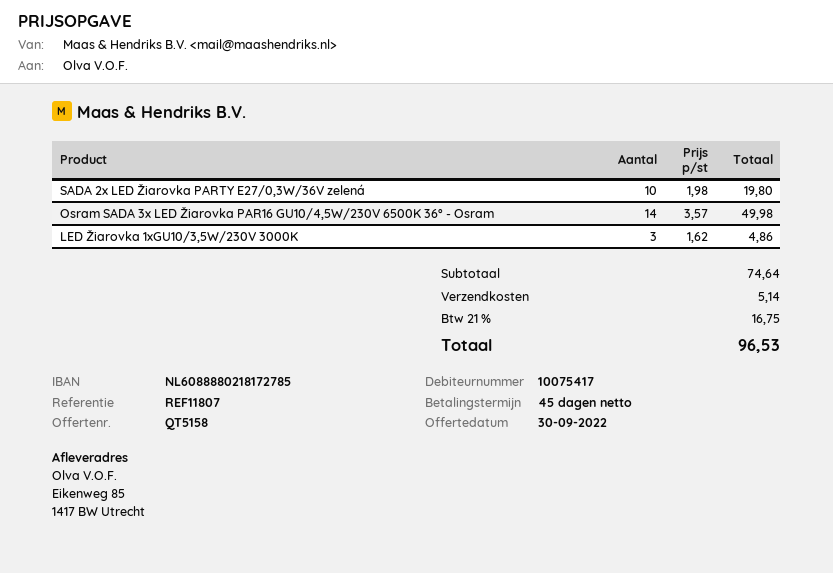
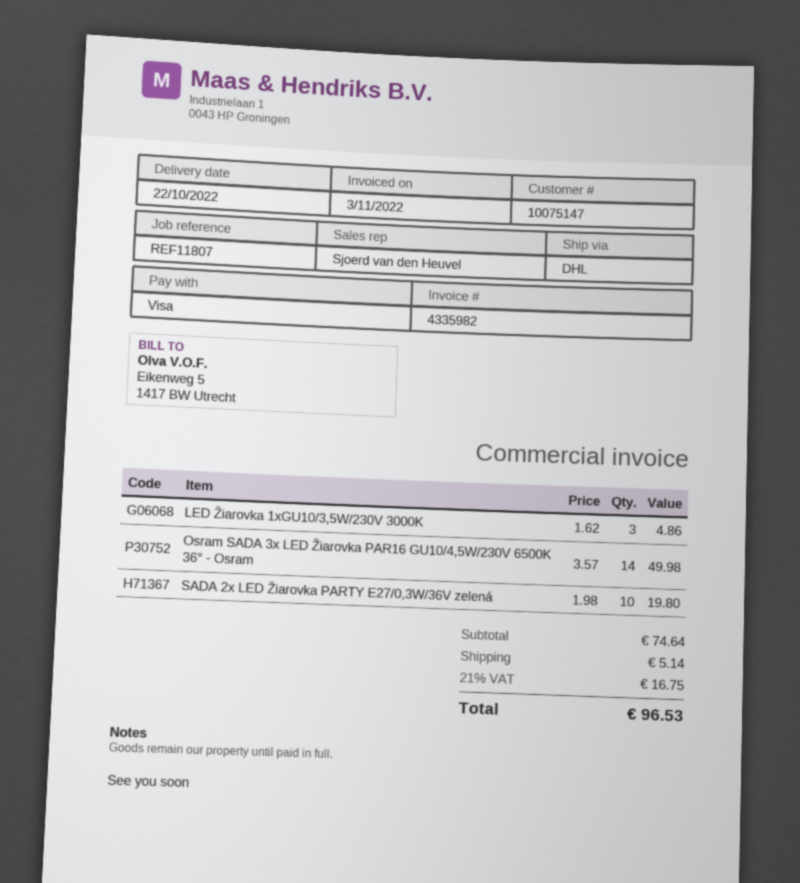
customer number: 10075417 -> 10075147

